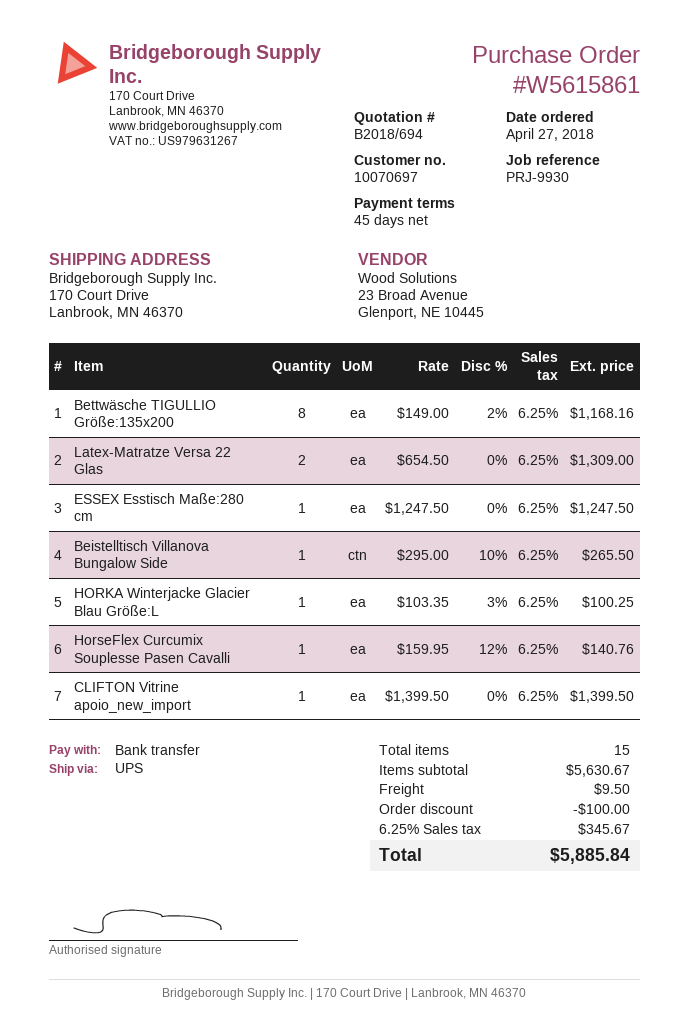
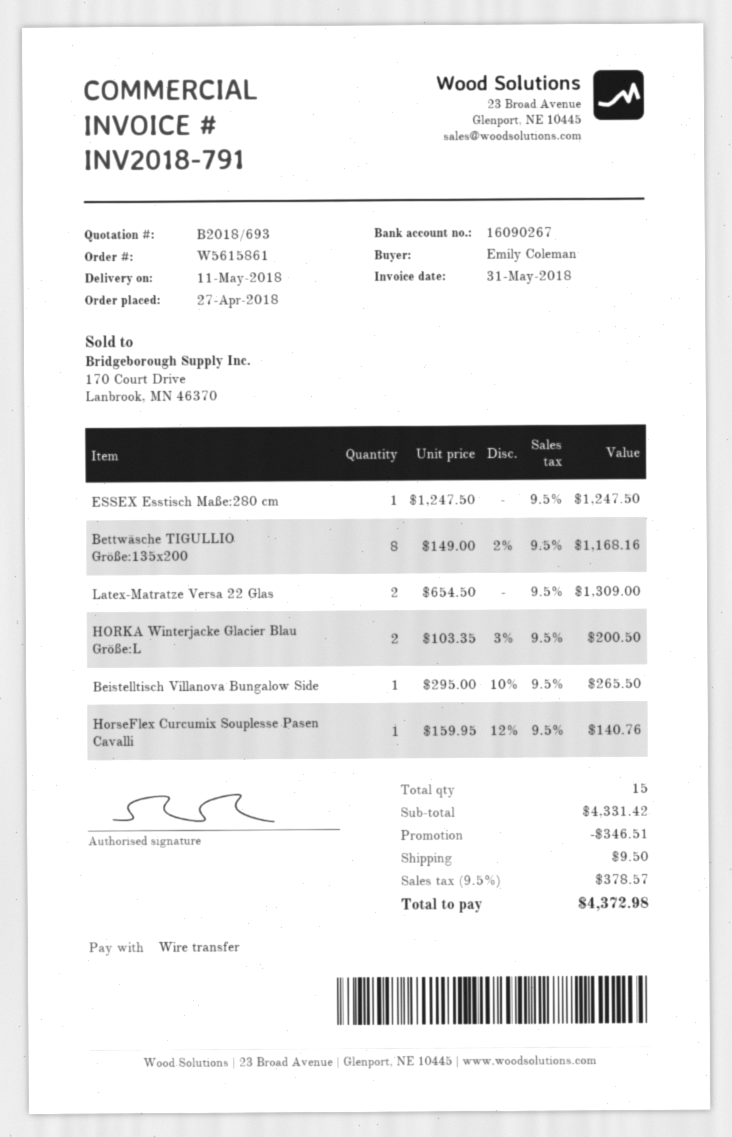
quote number: B2018/694 -> B2018/693
HORKA Winterjacke Glacier Blau Größe:L: 1 x 103.35 - 3% = 100.25 -> 2 x 103.35 - 3% = 200.50
CLIFTON Vitrine apoio_new_import: 1 x 1399.50 = 1399.50 -> none
subtotal: 5630.67 -> 4331.42
discount: 100.00 -> 346.51
tax: 6.25% = 345.67 -> 9.5% = 378.57
total: 5885.84 -> 4372.98

